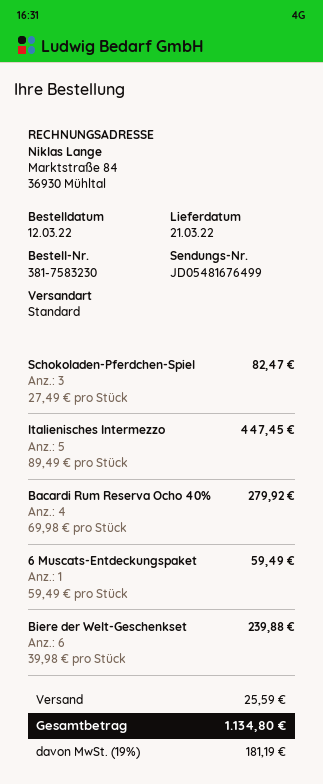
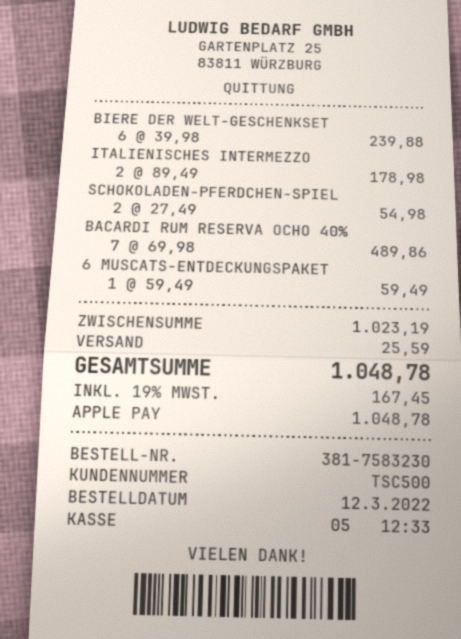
Schokoladen-Pferdchen-Spiel: 3 x 27.49 = 82.47 -> 2 x 27.49 = 54.98
Italienisches Intermezzo: 5 x 89.49 = 447.45 -> 2 x 89.49 = 178.98
Bacardi Rum Reserva Ocho 40%: 4 x 69.98 = 279.92 -> 7 x 69.98 = 489.86
tax: 19% = 181.19 -> 19% = 167.45
total: 1134.80 -> 1048.78

